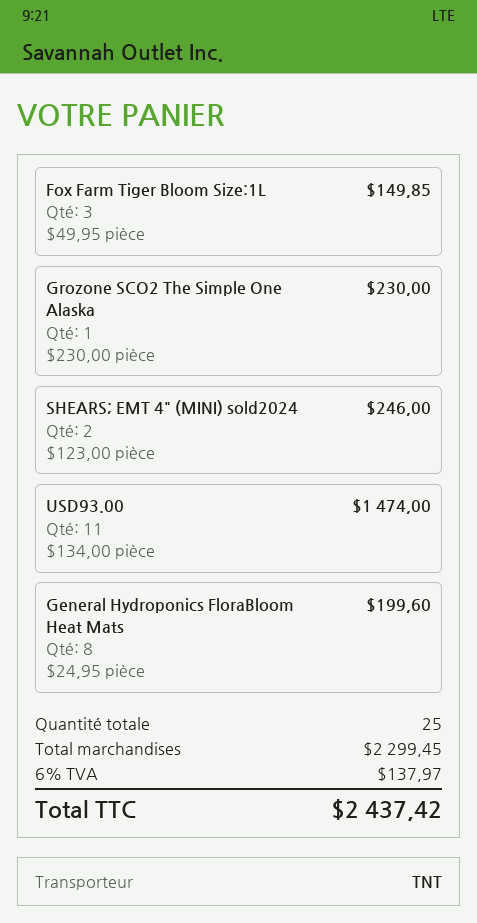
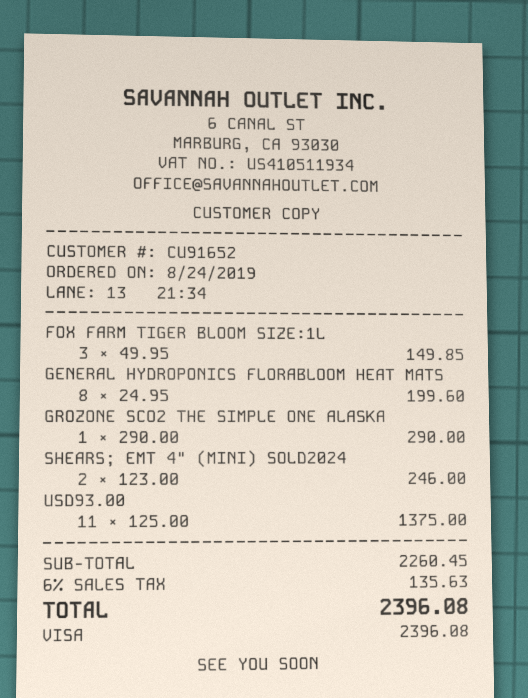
Grozone SCO2 The Simple One Alaska: 1 x 230.00 = 230.00 -> 1 x 290.00 = 290.00
USD93.00: 11 x 134.00 = 1474.00 -> 11 x 125.00 = 1375.00
subtotal: 2299.45 -> 2260.45
tax: 6% = 137.97 -> 6% = 135.63
total: 2437.42 -> 2396.08

